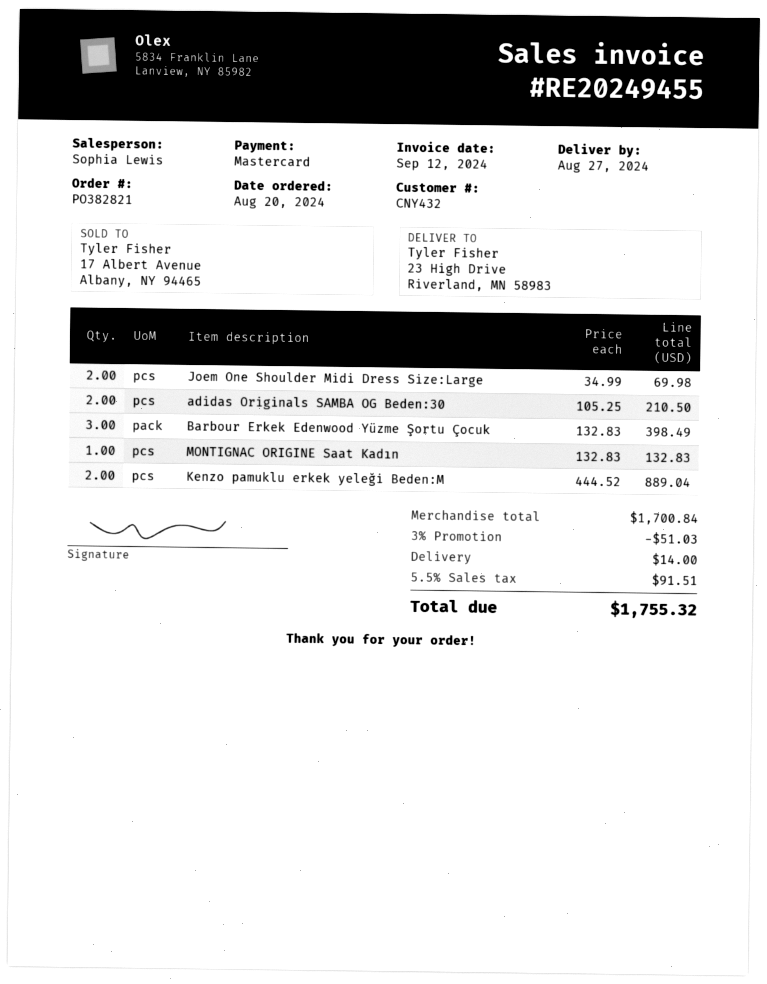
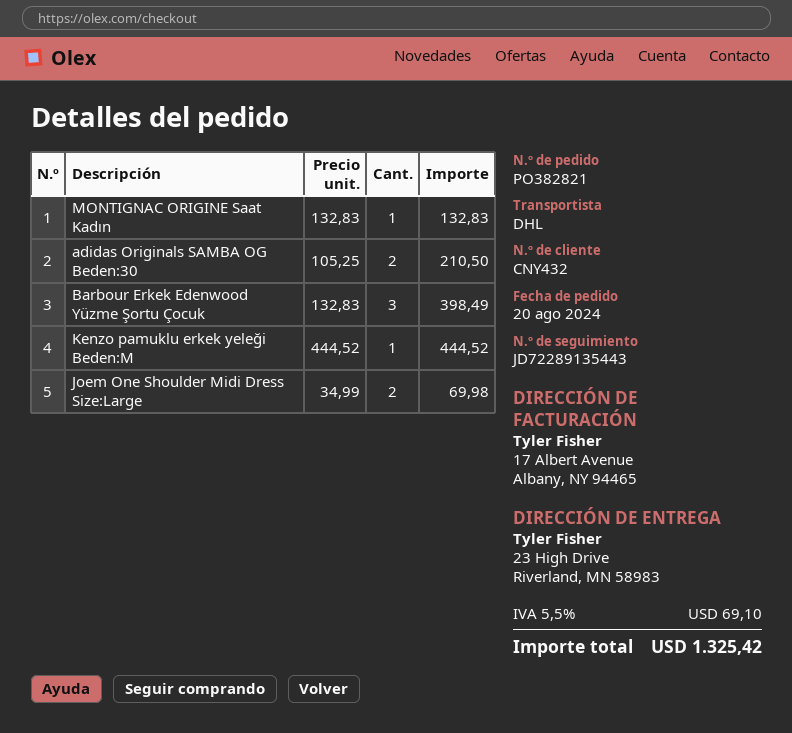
Kenzo pamuklu erkek yeleği Beden:M: 2 x 444.52 = 889.04 -> 1 x 444.52 = 444.52
discount: 3% = 51.03 -> none
shipping: 14.00 -> none
tax: 5.5% = 91.51 -> 5.5% = 69.10
total: 1755.32 -> 1325.42

